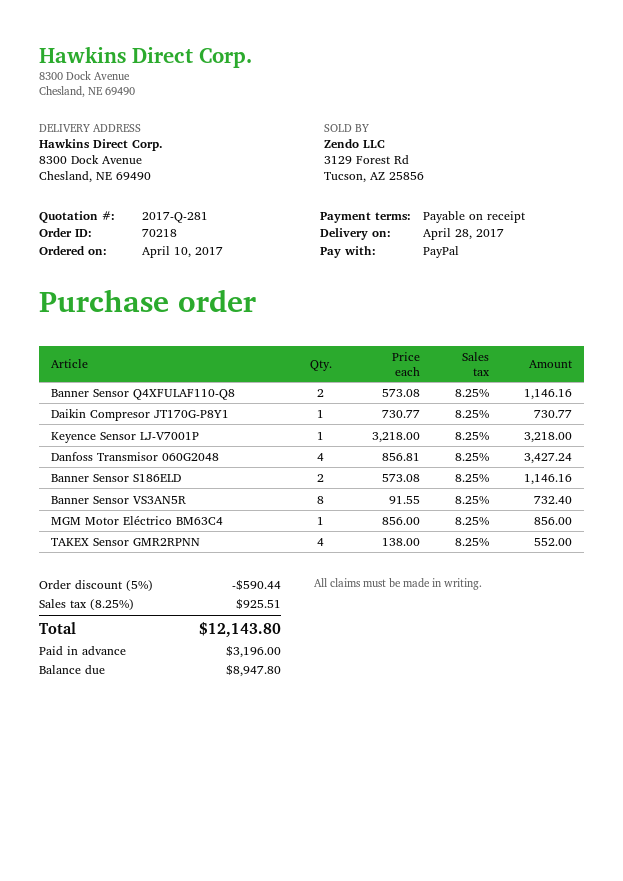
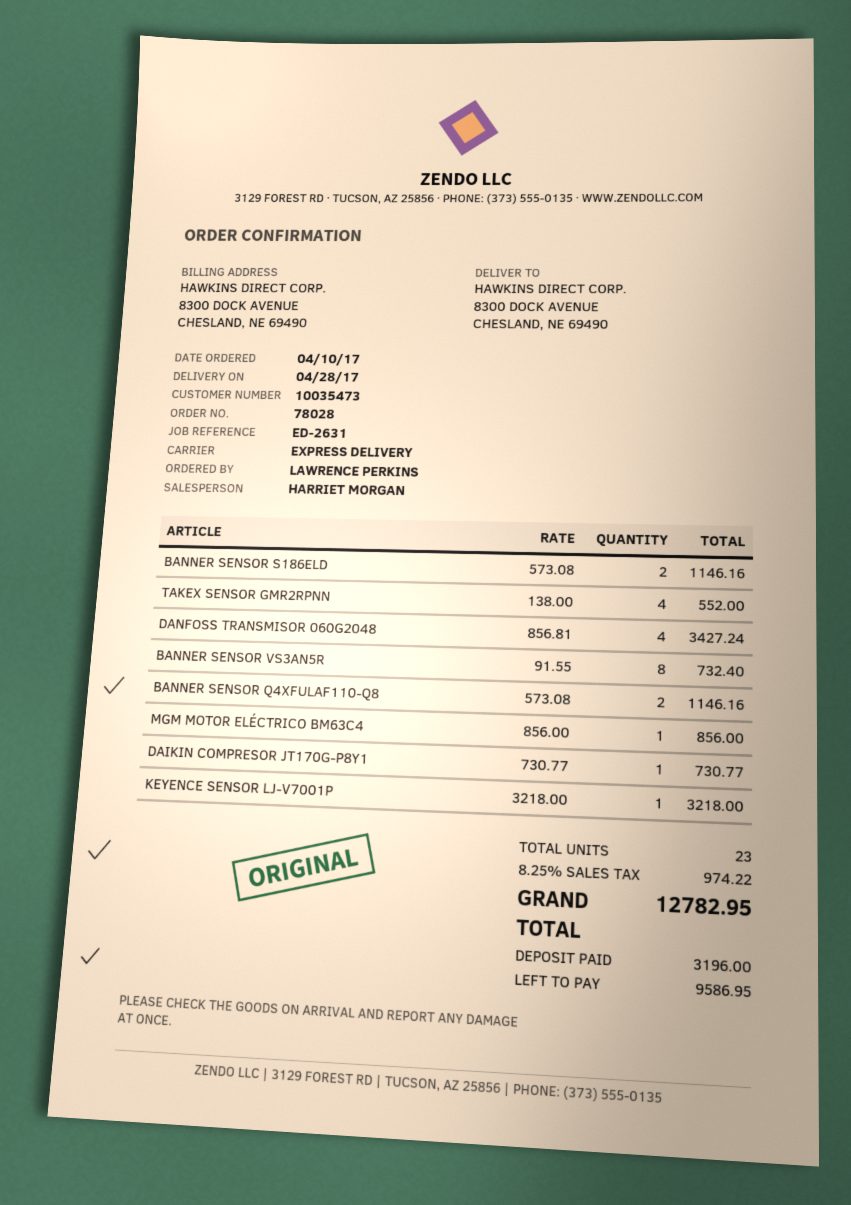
order number: 70218 -> 78028
discount: 5% = 590.44 -> none
tax: 8.25% = 925.51 -> 8.25% = 974.22
total: 12143.80 -> 12782.95
balance: 8947.80 -> 9586.95

